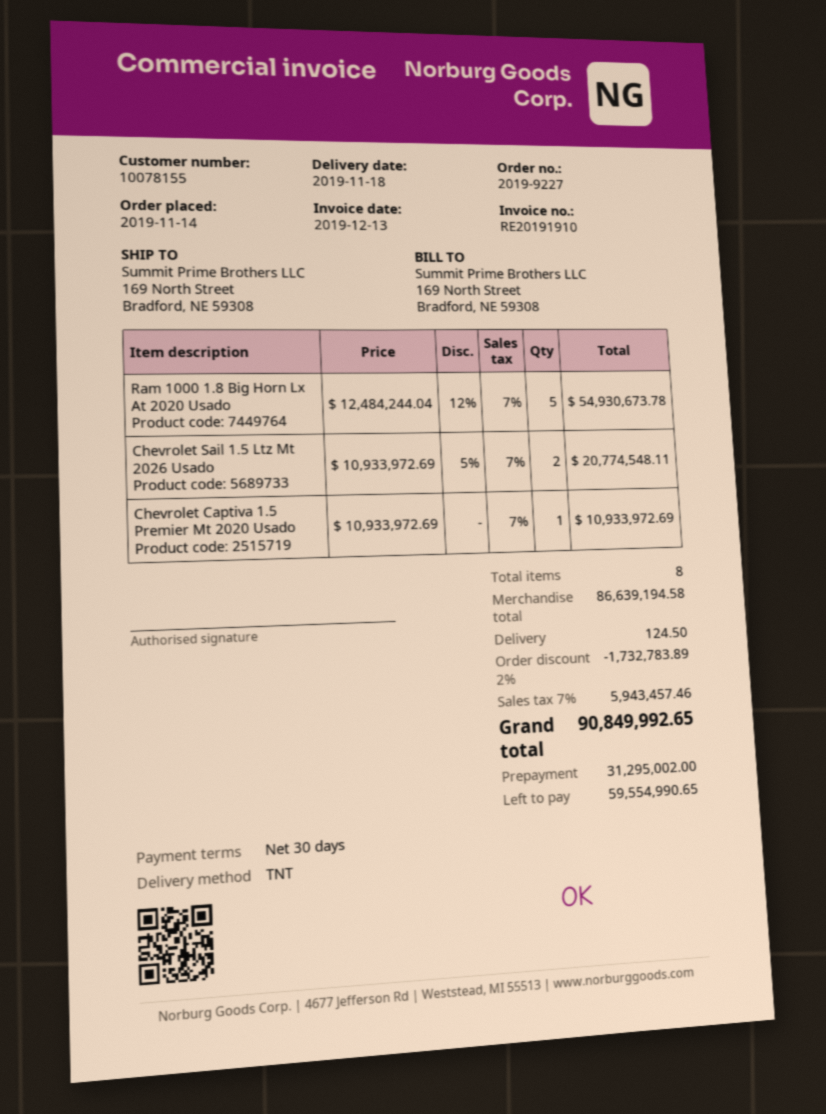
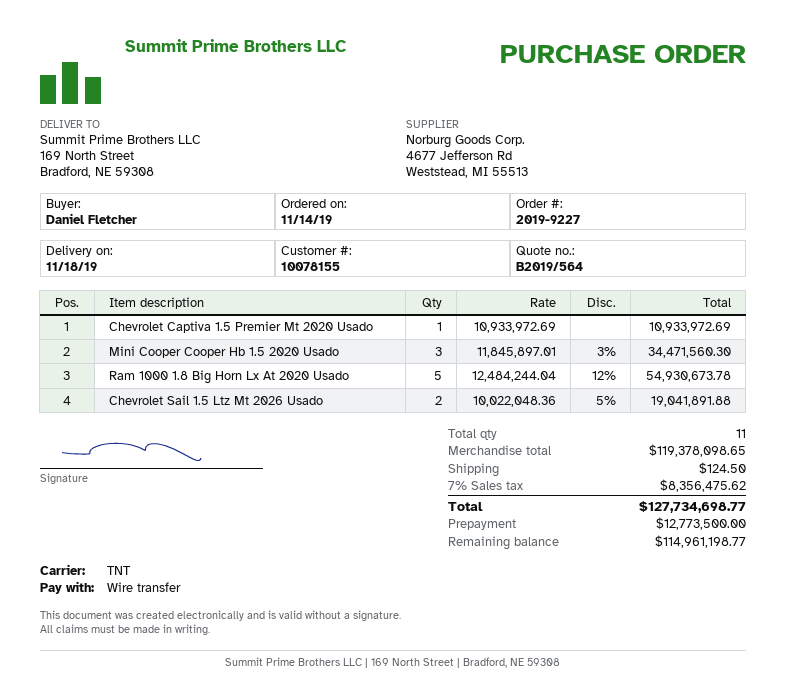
Chevrolet Sail 1.5 Ltz Mt 2026 Usado: 2 x 10933972.69 - 5% = 20774548.11 -> 2 x 10022048.36 - 5% = 19041891.88
Mini Cooper Cooper Hb 1.5 2020 Usado: none -> 3 x 11845897.01 - 3% = 34471560.30
total quantity: 8 -> 11
subtotal: 86639194.58 -> 119378098.65
discount: 2% = 1732783.89 -> none
tax: 7% = 5943457.46 -> 7% = 8356475.62
total: 90849992.65 -> 127734698.77
deposit: 31295002.00 -> 12773500.00
balance: 59554990.65 -> 114961198.77

